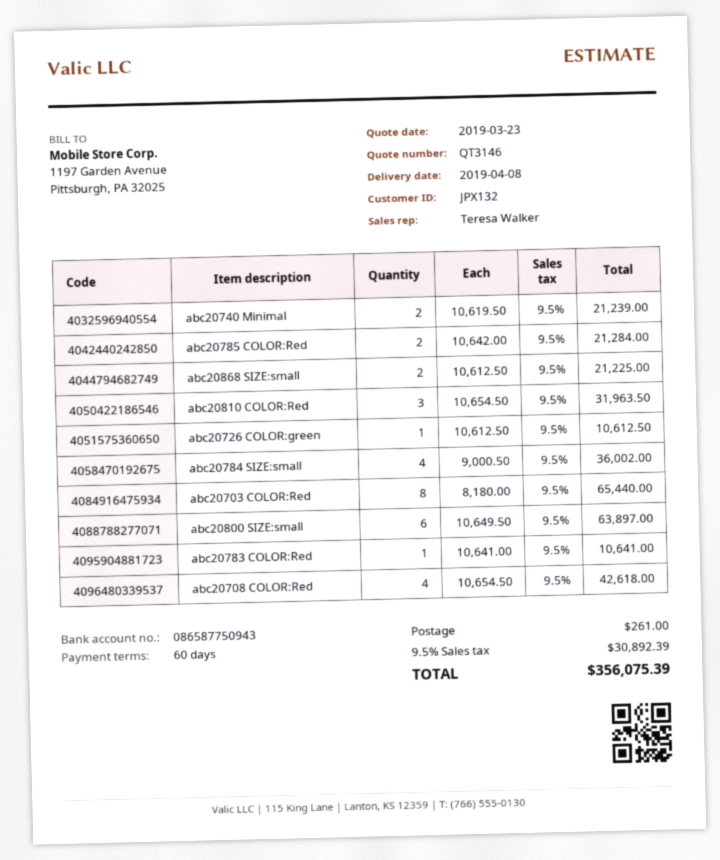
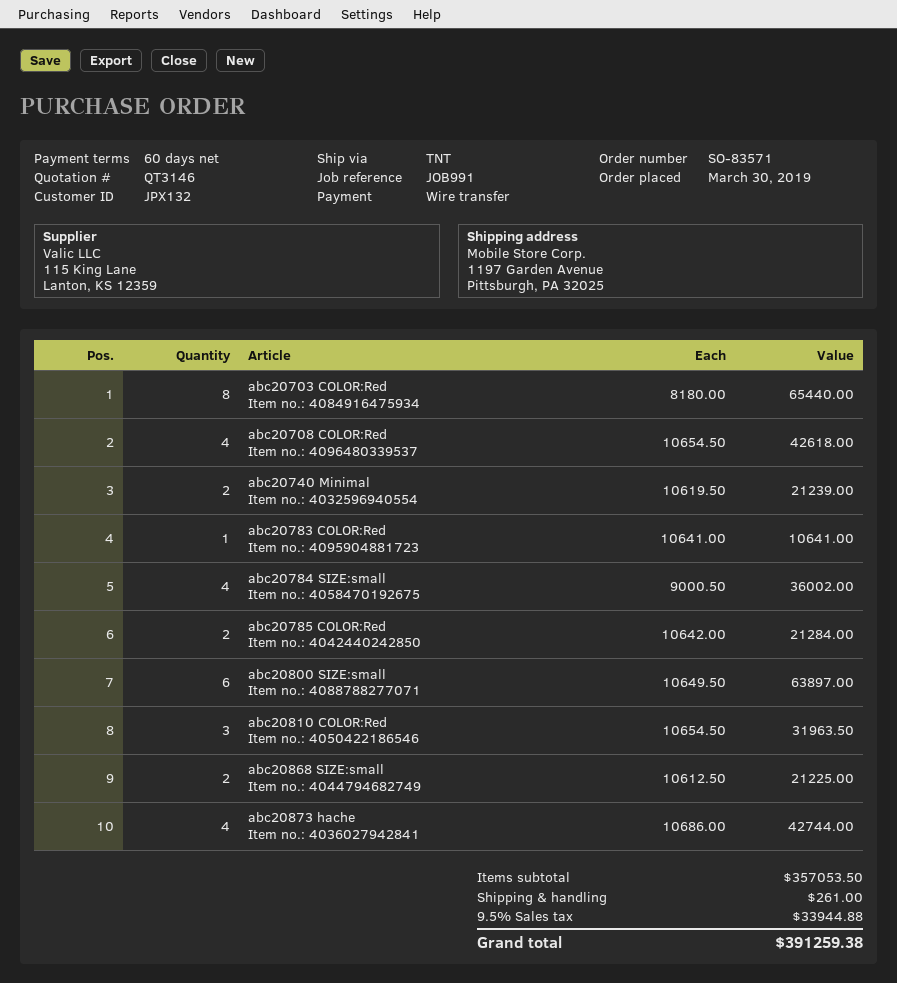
abc20726 COLOR:green: 1 x 10612.50 = 10612.50 -> none
abc20873 hache: none -> 4 x 10686.00 = 42744.00
tax: 9.5% = 30892.39 -> 9.5% = 33944.88
total: 356075.39 -> 391259.38

